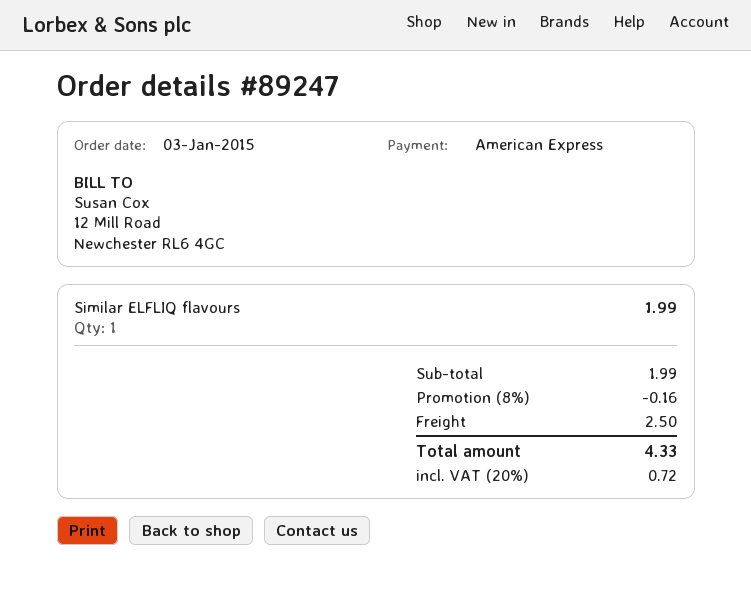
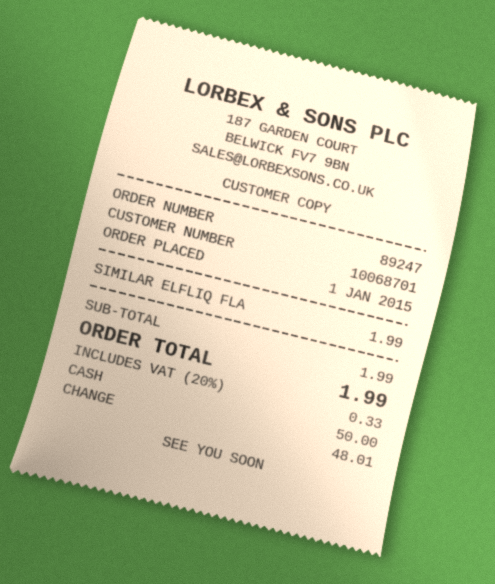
order date: 2015-01-03 -> 2015-01-01
payment method: American Express -> cash
discount: 8% = 0.16 -> none
shipping: 2.50 -> none
tax: 20% = 0.72 -> 20% = 0.33
total: 4.33 -> 1.99

